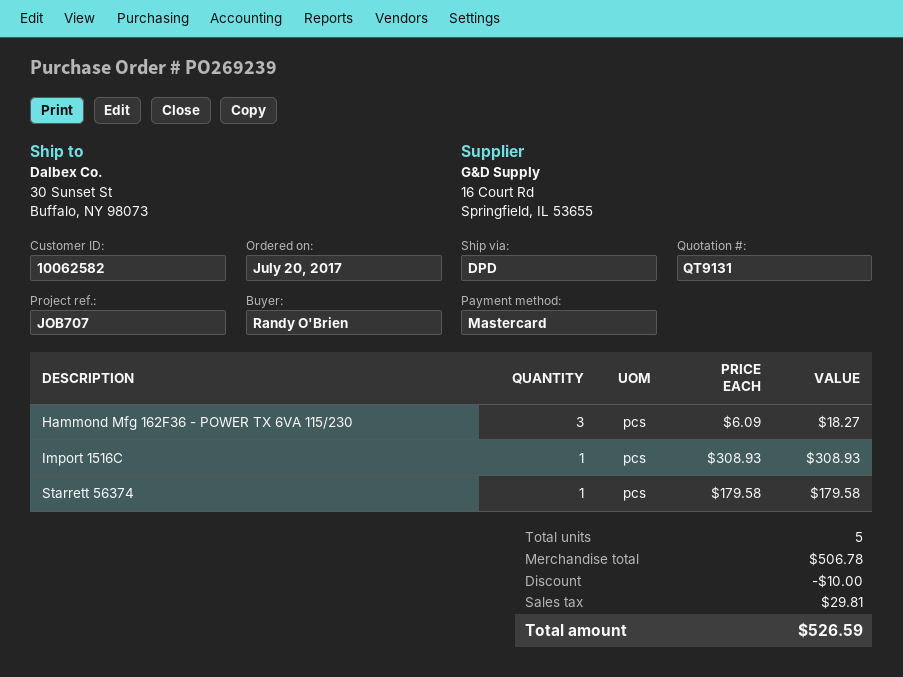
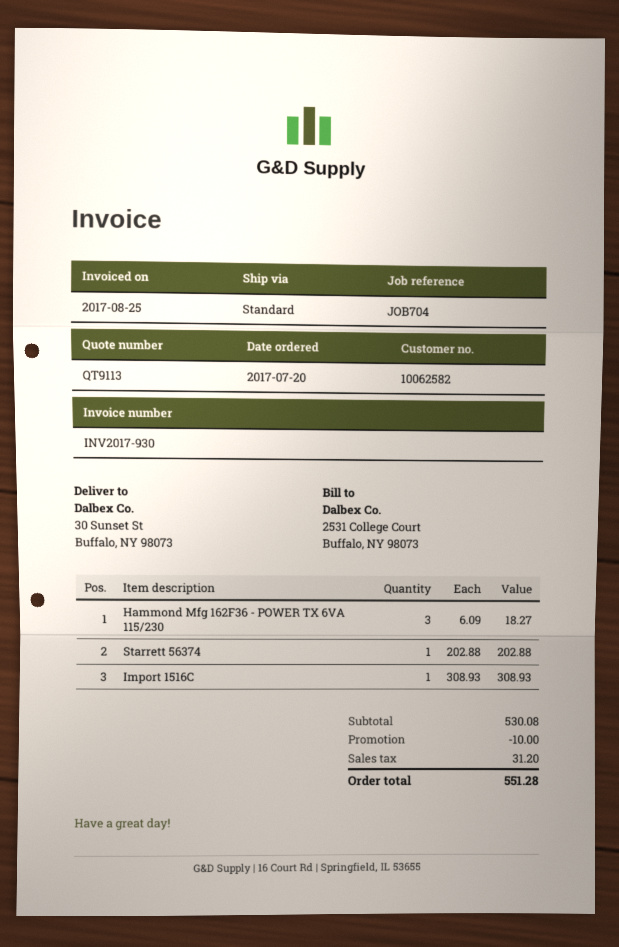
quote number: QT9131 -> QT9113
reference: JOB707 -> JOB704
shipping method: DPD -> standard
Starrett 56374: 1 x 179.58 = 179.58 -> 1 x 202.88 = 202.88
subtotal: 506.78 -> 530.08
tax: 29.81 -> 31.20
total: 526.59 -> 551.28

